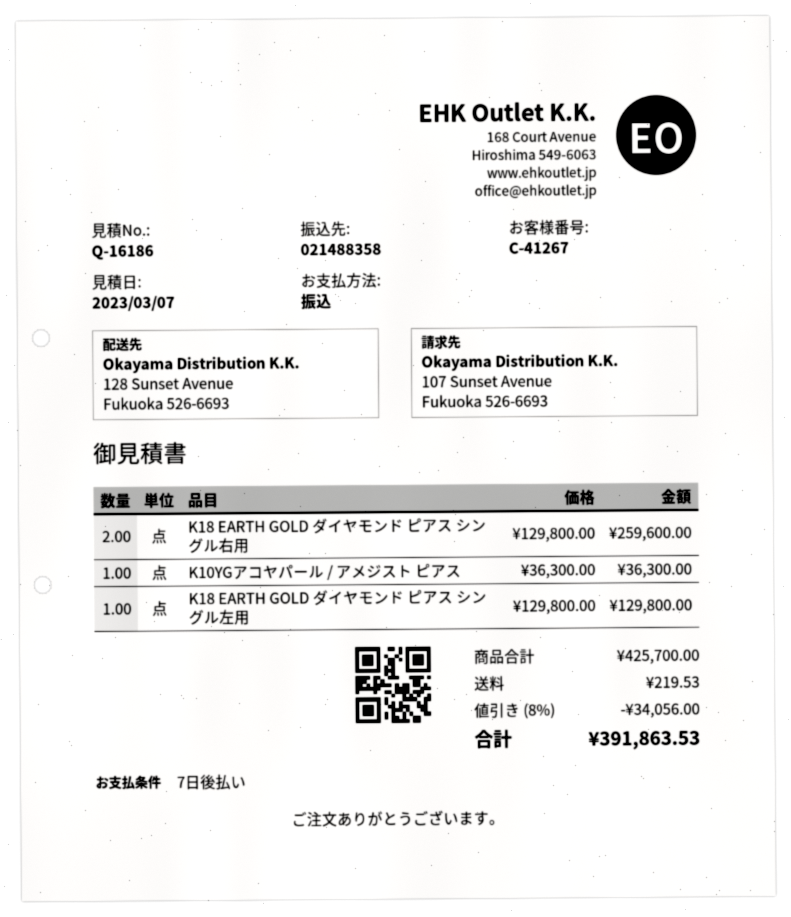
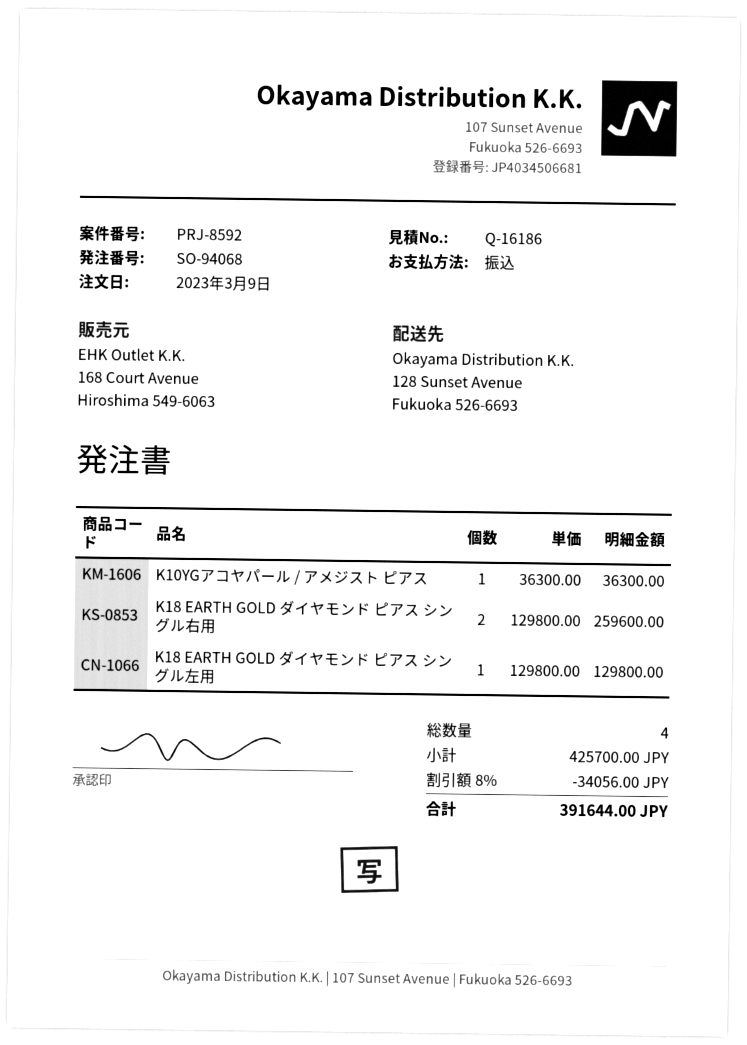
shipping: 219.53 -> none
total: 391863.53 -> 391644.00

